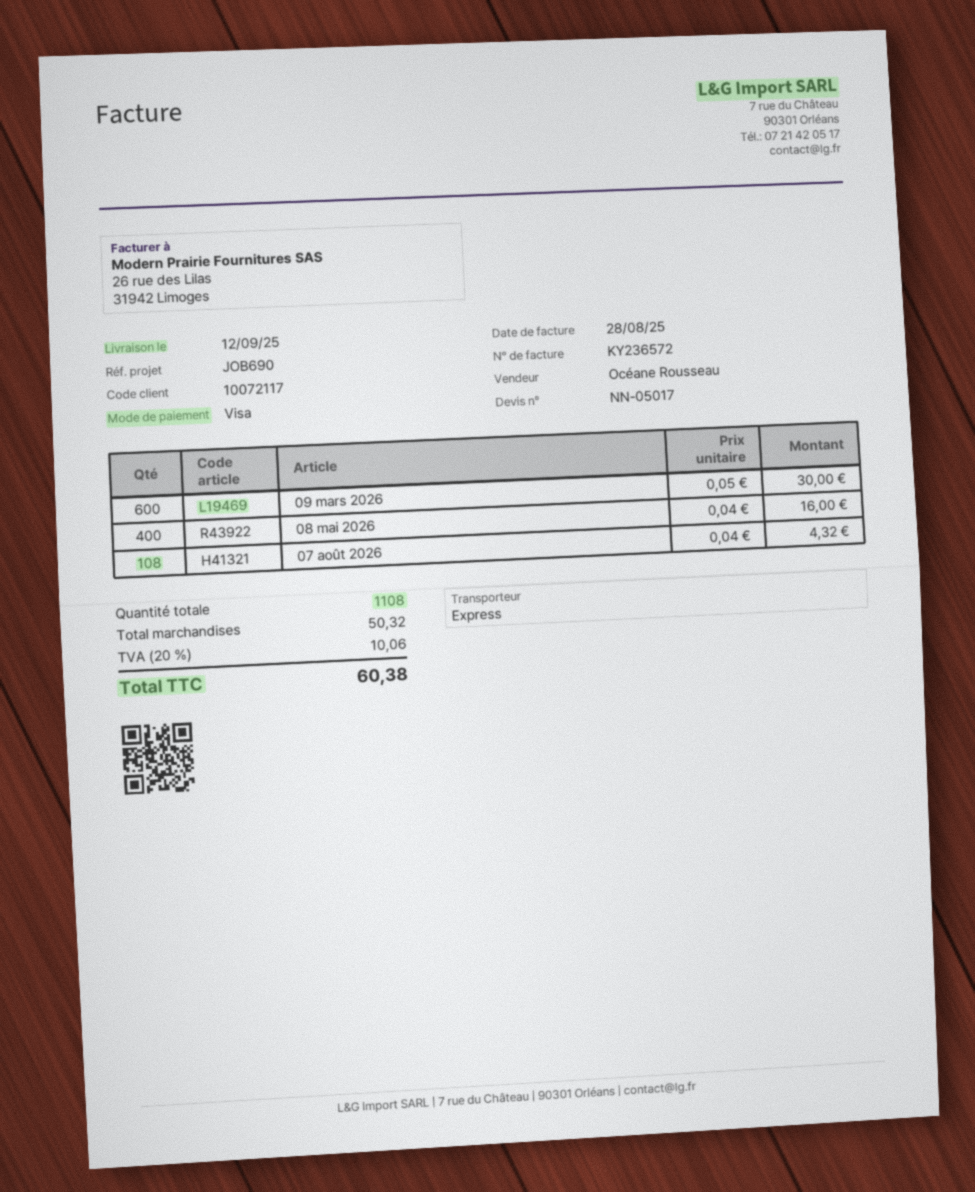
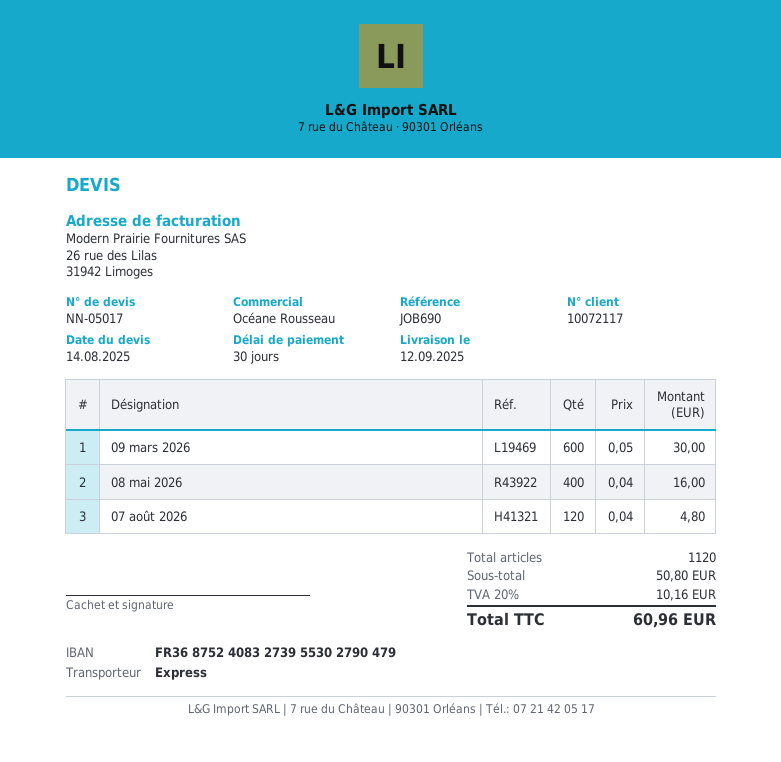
07 août 2026: 108 x 0.04 = 4.32 -> 120 x 0.04 = 4.80
total quantity: 1108 -> 1120
subtotal: 50.32 -> 50.80
tax: 20% = 10.06 -> 20% = 10.16
total: 60.38 -> 60.96

